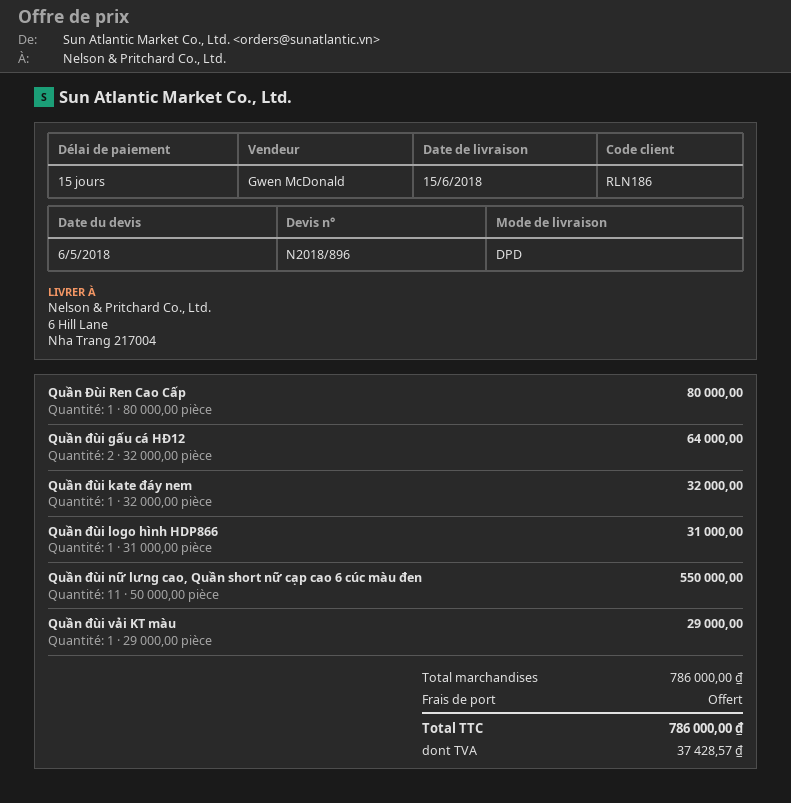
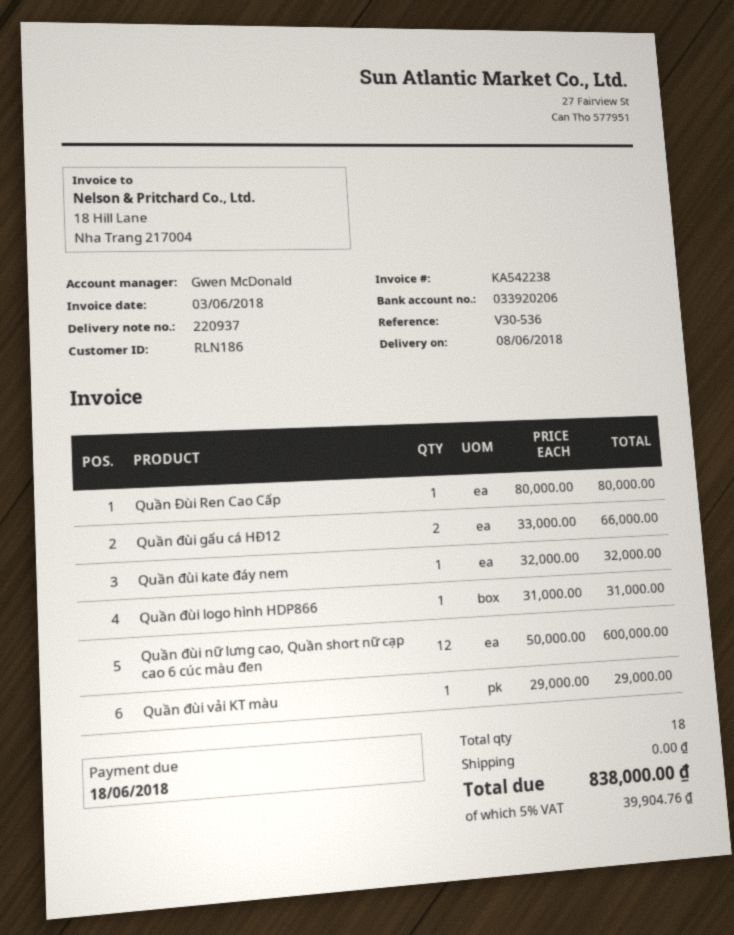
delivery date: 2018-06-15 -> 2018-06-08
Quần đùi gấu cá HĐ12: 2 x 32000.00 = 64000.00 -> 2 x 33000.00 = 66000.00
Quần đùi nữ lưng cao, Quần short nữ cạp cao 6 cúc màu đen: 11 x 50000.00 = 550000.00 -> 12 x 50000.00 = 600000.00
tax: 37428.57 -> 39904.76
total: 786000.00 -> 838000.00

